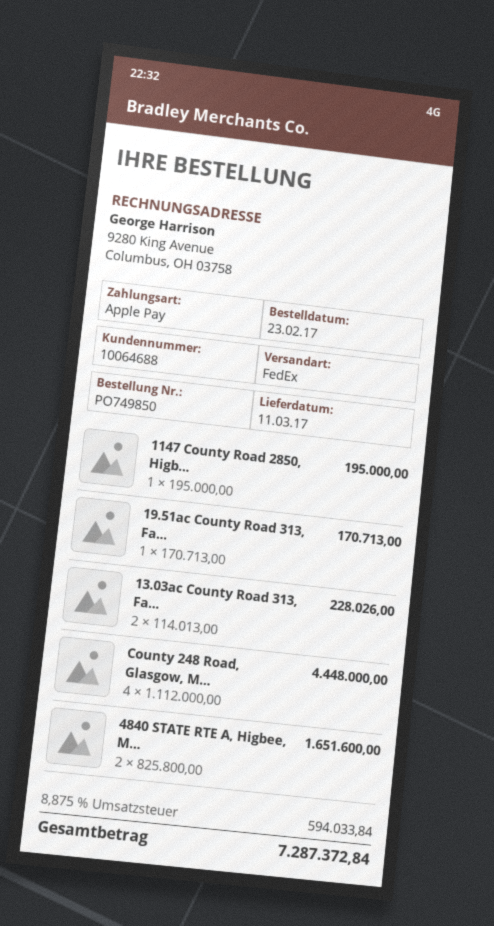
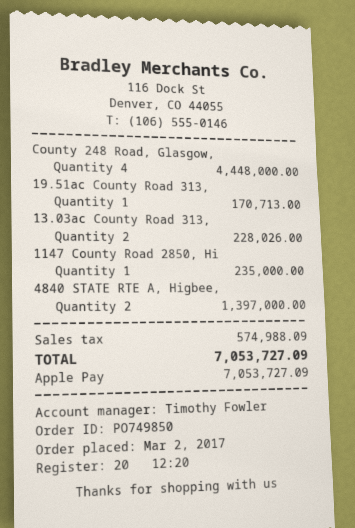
order date: 2017-02-23 -> 2017-03-02
1147 County Road 2850, Higb...: 1 for 195000.00 -> 1 for 235000.00
4840 STATE RTE A, Higbee, M...: 2 for 1651600.00 -> 2 for 1397000.00
tax: 594033.84 -> 574988.09
total: 7287372.84 -> 7053727.09

